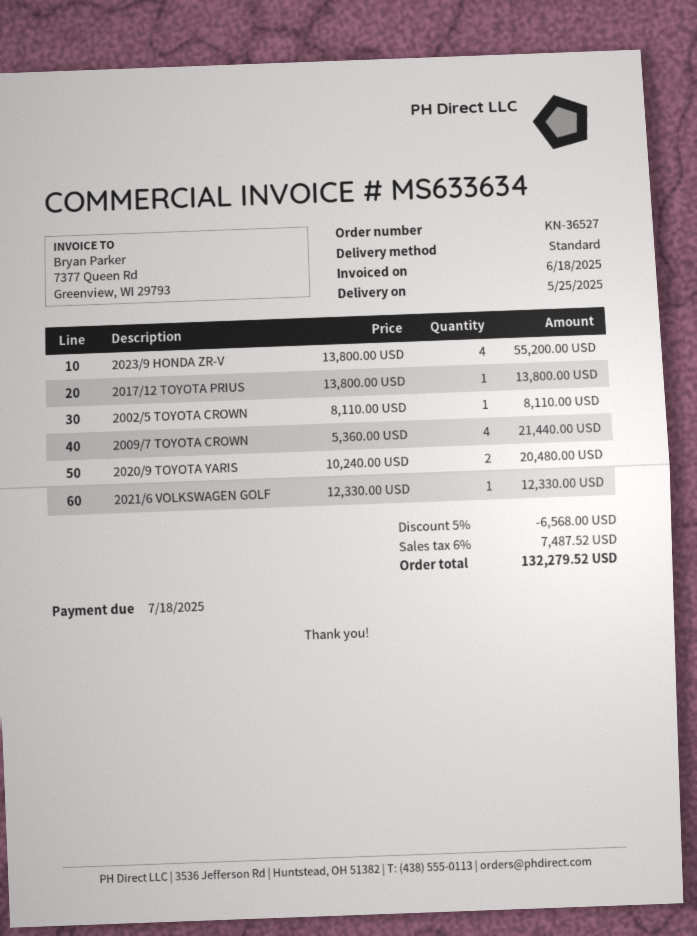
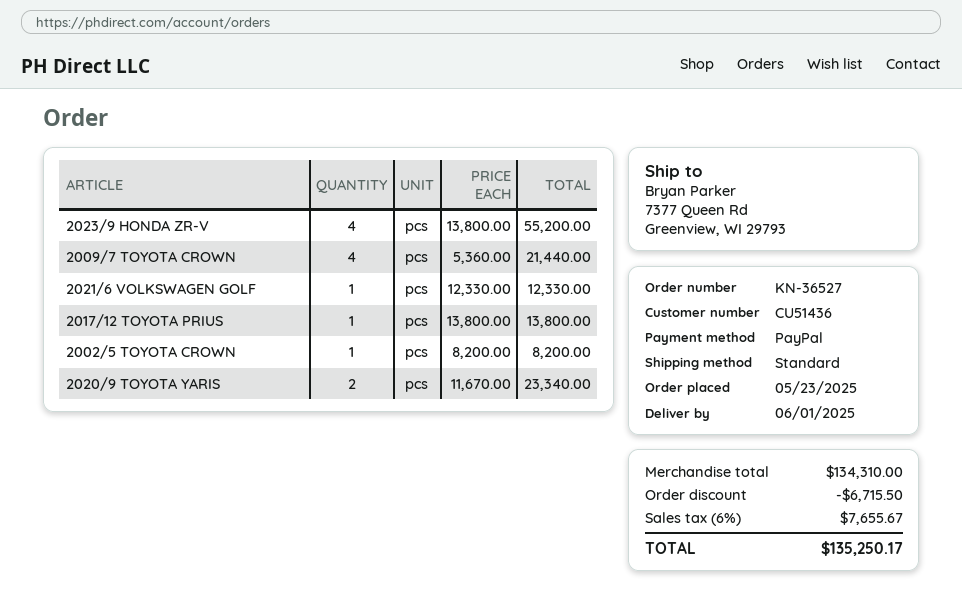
delivery date: 2025-05-25 -> 2025-06-01
2002/5 TOYOTA CROWN: 1 x 8110.00 = 8110.00 -> 1 x 8200.00 = 8200.00
2020/9 TOYOTA YARIS: 2 x 10240.00 = 20480.00 -> 2 x 11670.00 = 23340.00
discount: 6568.00 -> 6715.50
tax: 6% = 7487.52 -> 6% = 7655.67
total: 132279.52 -> 135250.17

